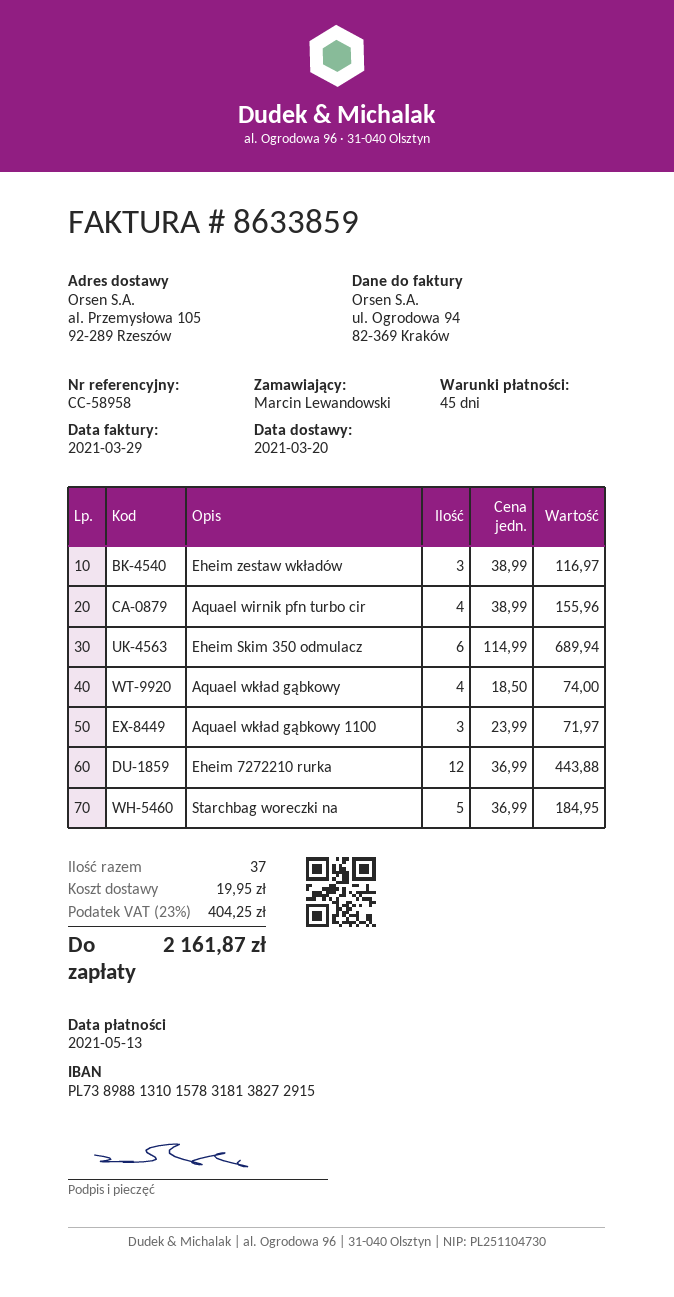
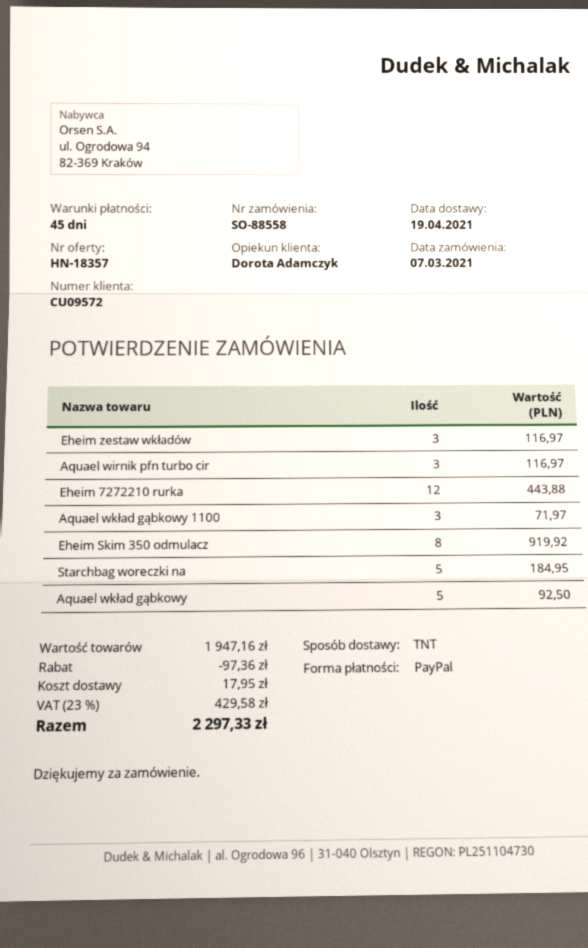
delivery date: 2021-03-20 -> 2021-04-19
Aquael wirnik pfn turbo cir: 4 for 155.96 -> 3 for 116.97
Eheim Skim 350 odmulacz: 6 for 689.94 -> 8 for 919.92
Aquael wkład gąbkowy: 4 for 74.00 -> 5 for 92.50
discount: none -> 97.36
shipping: 19.95 -> 17.95
tax: 23% = 404.25 -> 23% = 429.58
total: 2161.87 -> 2297.33

